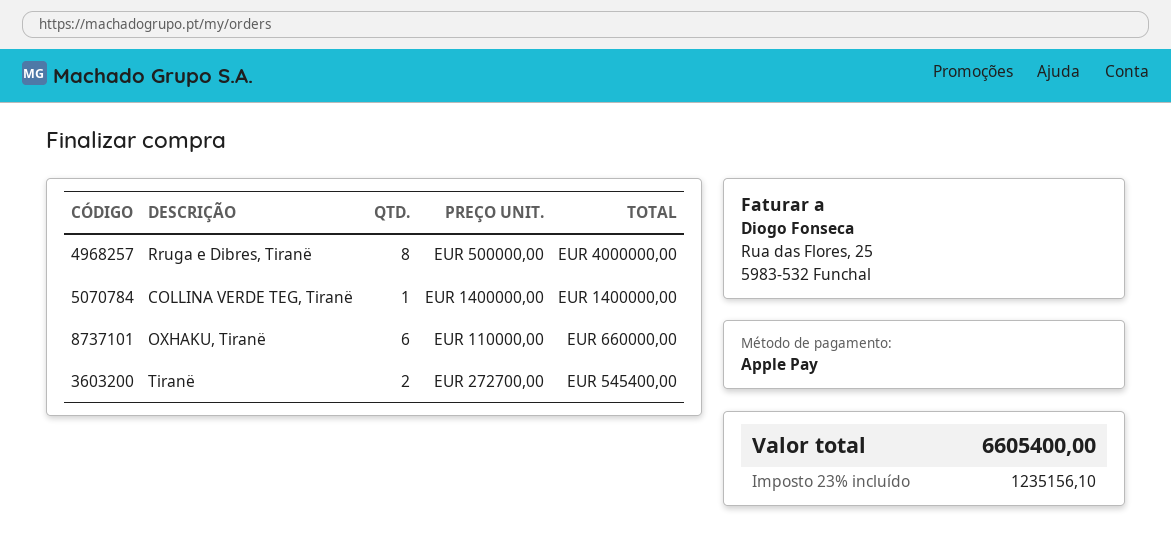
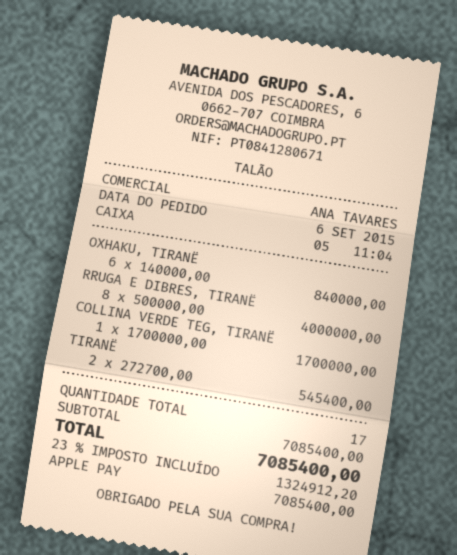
COLLINA VERDE TEG, Tiranë: 1 x 1400000.00 = 1400000.00 -> 1 x 1700000.00 = 1700000.00
OXHAKU, Tiranë: 6 x 110000.00 = 660000.00 -> 6 x 140000.00 = 840000.00
tax: 23% = 1235156.10 -> 23% = 1324912.20
total: 6605400.00 -> 7085400.00

